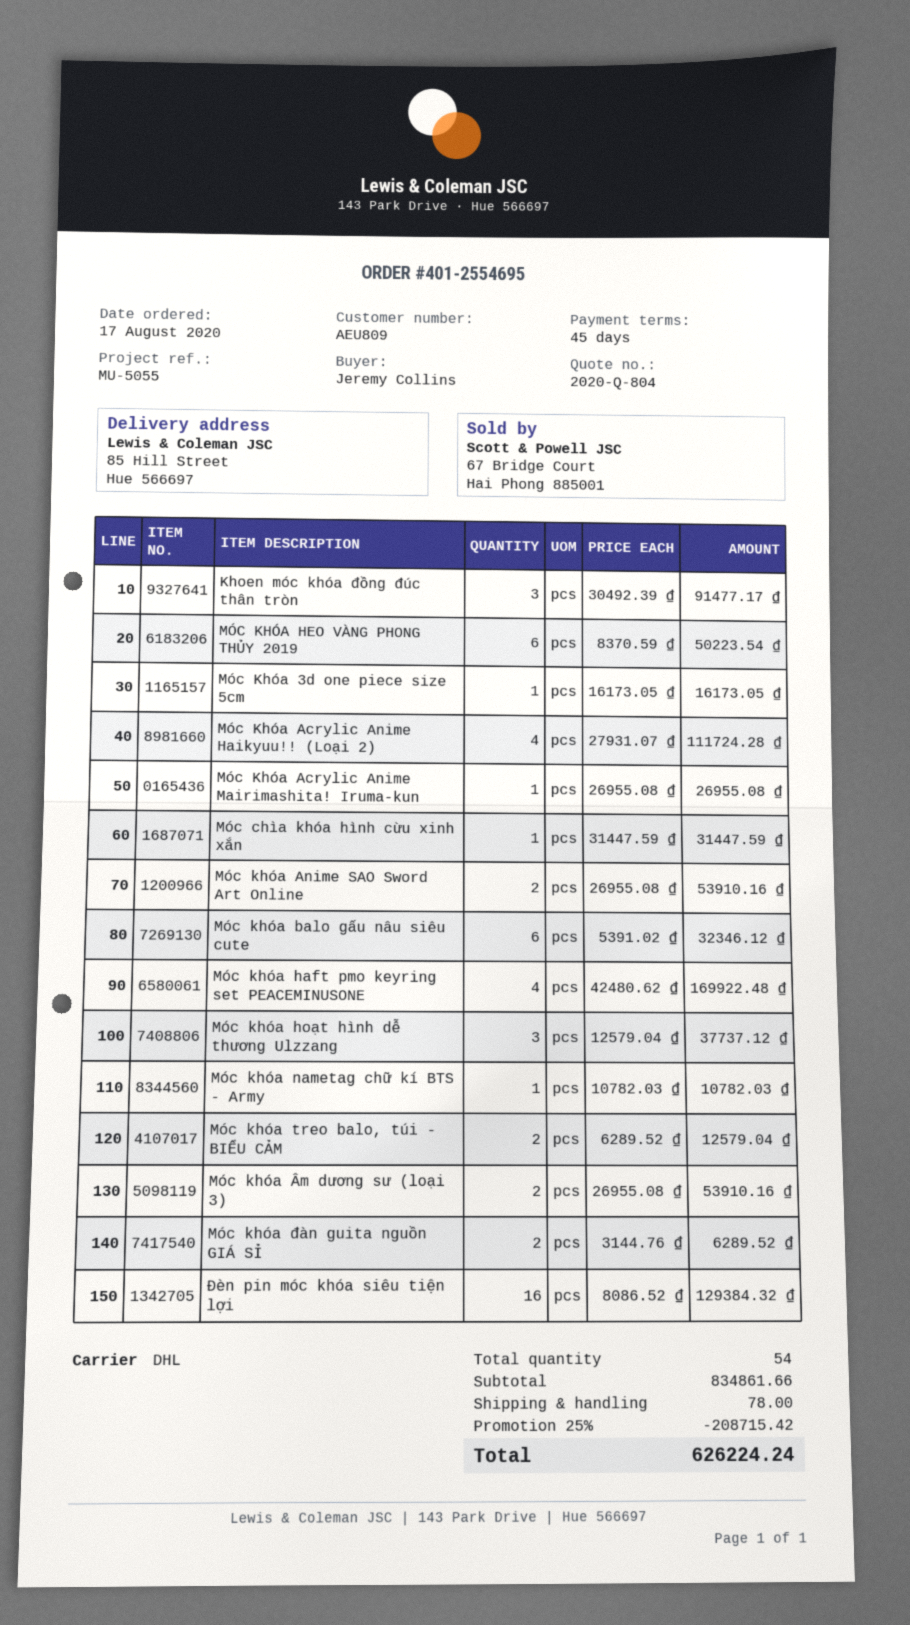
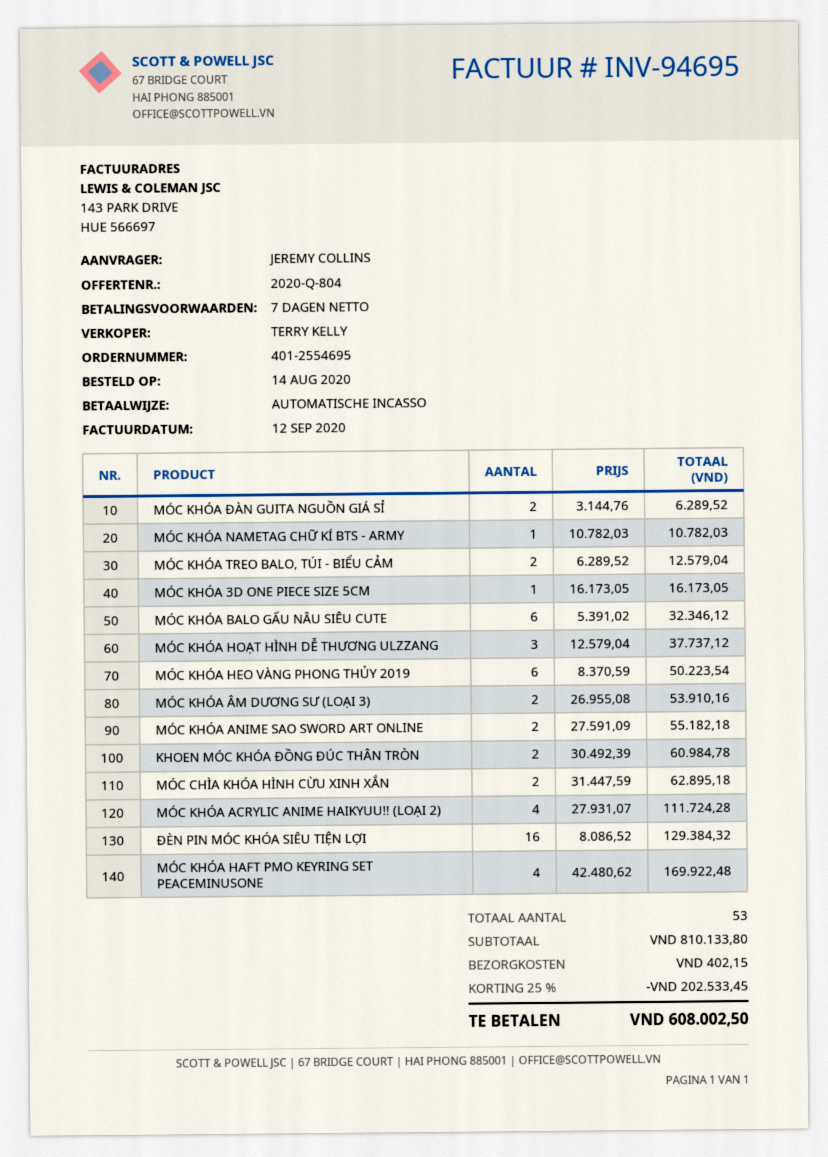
order date: 2020-08-17 -> 2020-08-14
payment terms: 45 days -> 7 days
Khoen móc khóa đồng đúc thân tròn: 3 x 30492.39 = 91477.17 -> 2 x 30492.39 = 60984.78
Móc Khóa Acrylic Anime Mairimashita! Iruma-kun: 1 x 26955.08 = 26955.08 -> none
Móc chìa khóa hình cừu xinh xắn: 1 x 31447.59 = 31447.59 -> 2 x 31447.59 = 62895.18
Móc khóa Anime SAO Sword Art Online: 2 x 26955.08 = 53910.16 -> 2 x 27591.09 = 55182.18
total quantity: 54 -> 53
subtotal: 834861.66 -> 810133.80
discount: 25% = 208715.42 -> 25% = 202533.45
shipping: 78.00 -> 402.15
total: 626224.24 -> 608002.50

